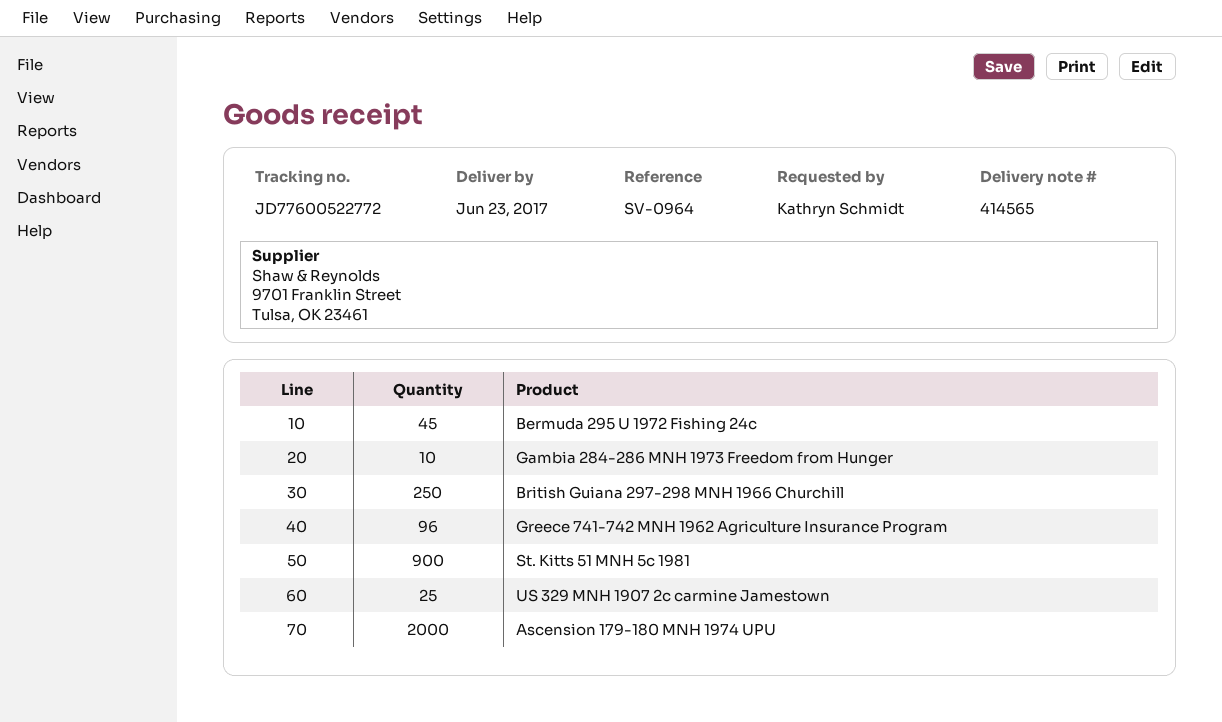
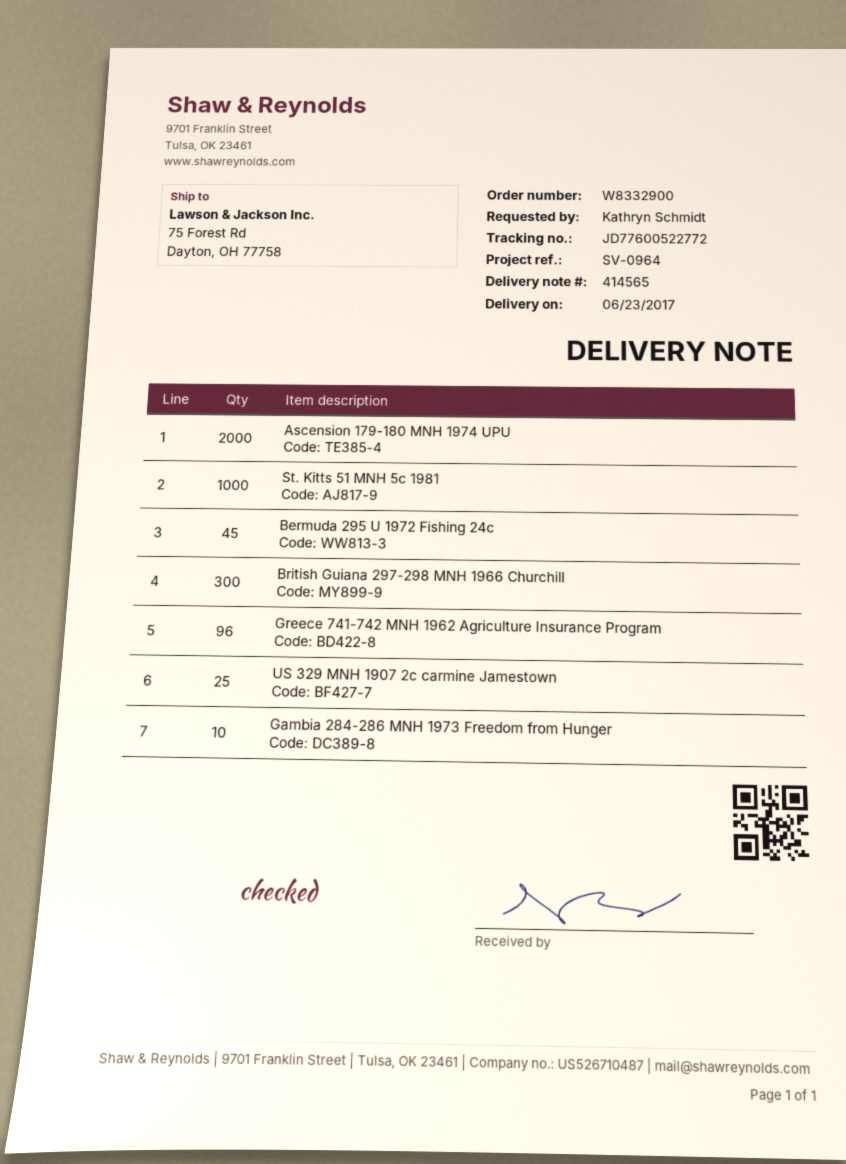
British Guiana 297-298 MNH 1966 Churchill: 250 -> 300
St. Kitts 51 MNH 5c 1981: 900 -> 1000

